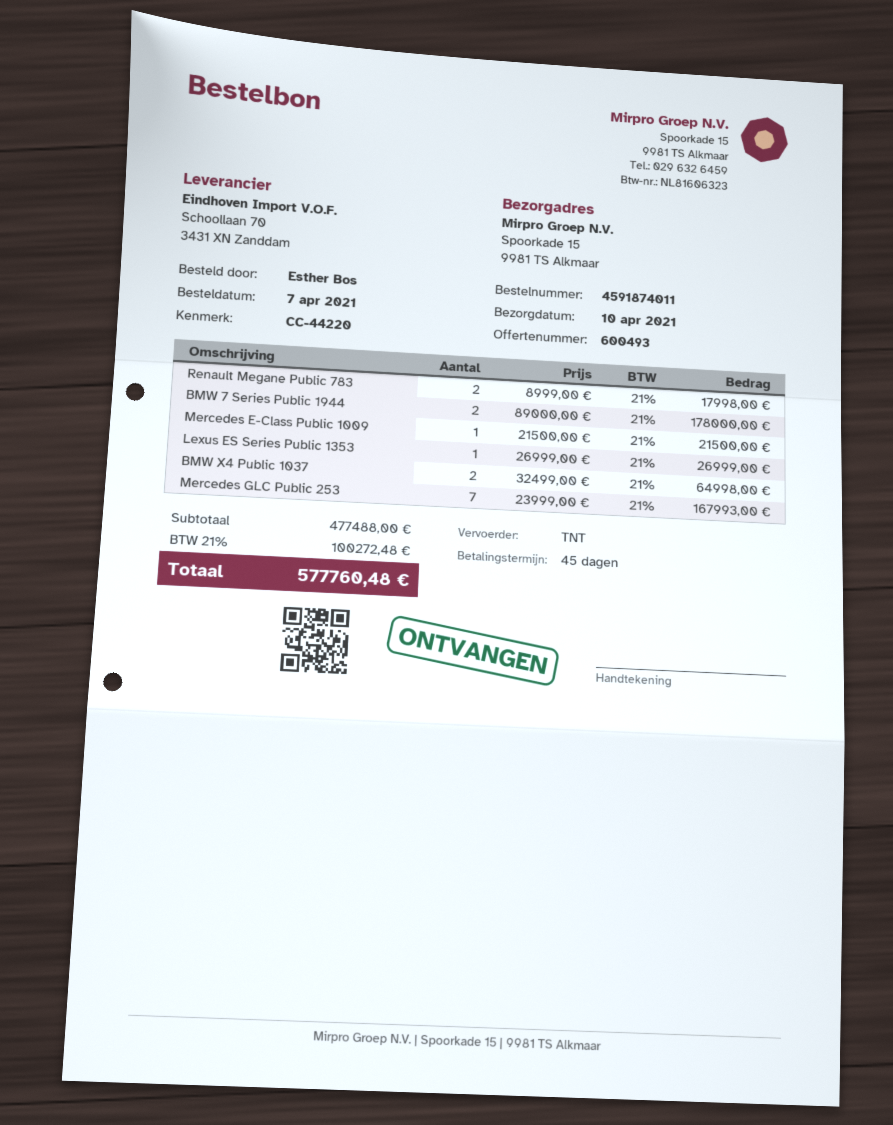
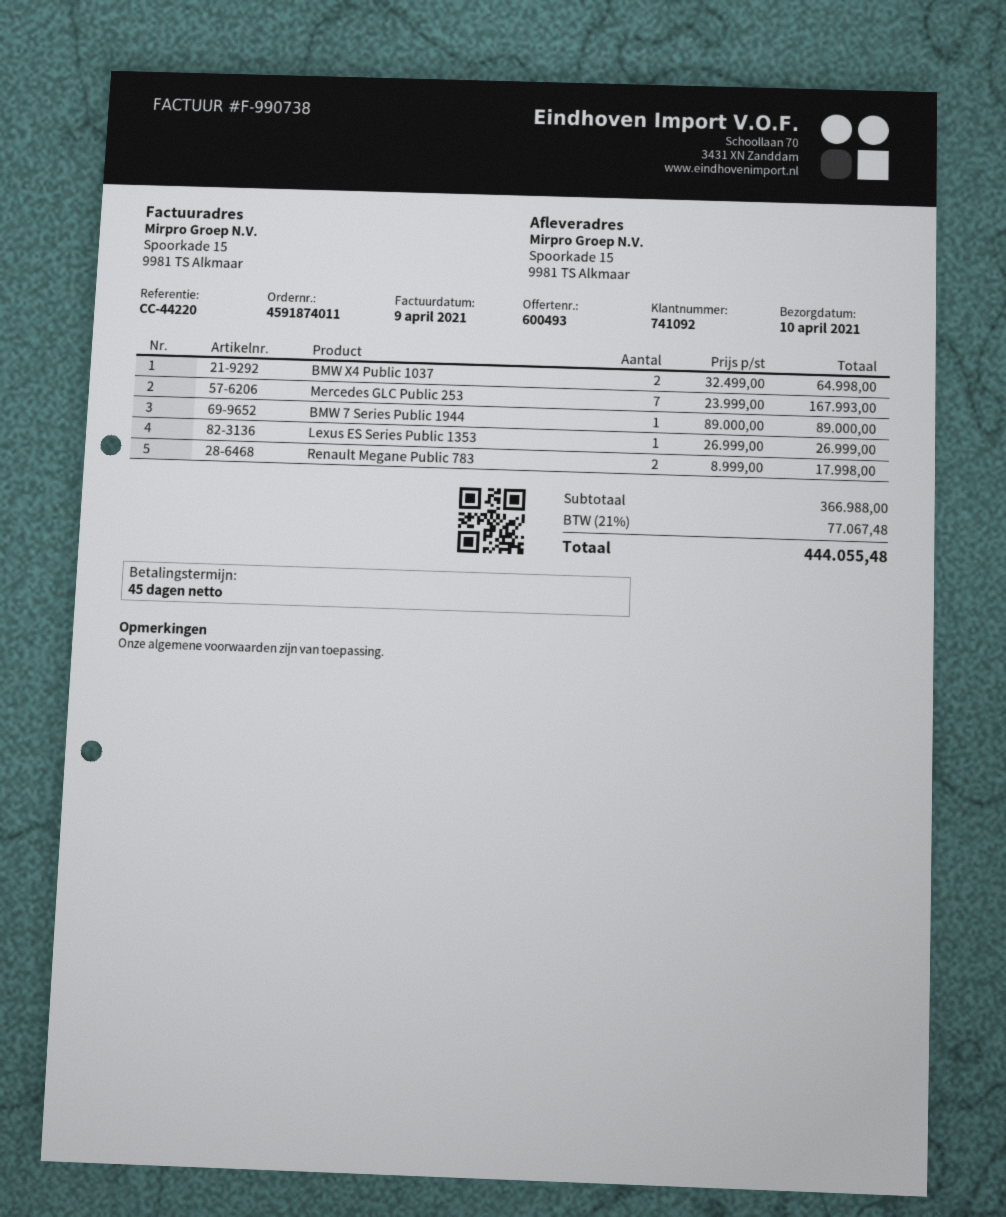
BMW 7 Series Public 1944: 2 x 89000.00 = 178000.00 -> 1 x 89000.00 = 89000.00
Mercedes E-Class Public 1009: 1 x 21500.00 = 21500.00 -> none
subtotal: 477488.00 -> 366988.00
tax: 21% = 100272.48 -> 21% = 77067.48
total: 577760.48 -> 444055.48

